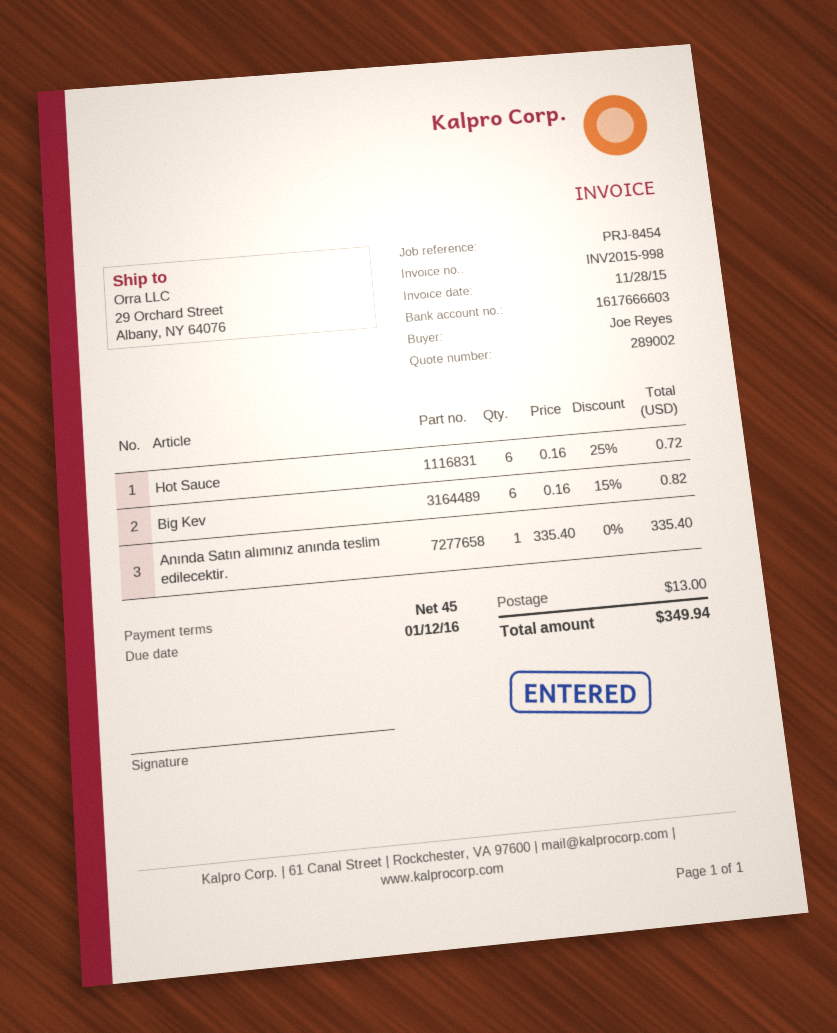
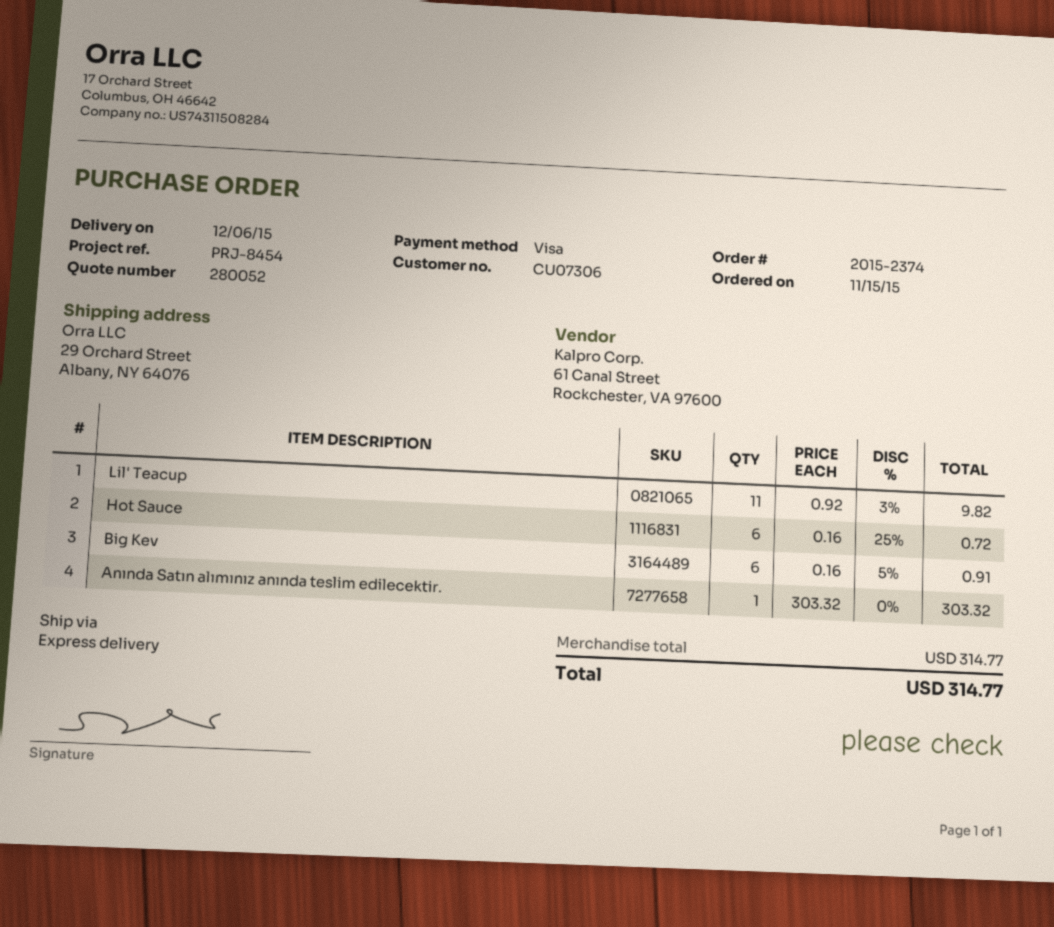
quote number: 289002 -> 280052
Big Kev: 6 x 0.16 - 15% = 0.82 -> 6 x 0.16 - 5% = 0.91
Anında Satın alımınız anında teslim edilecektir.: 1 x 335.40 = 335.40 -> 1 x 303.32 = 303.32
Lil' Teacup: none -> 11 x 0.92 - 3% = 9.82
shipping: 13.00 -> none
total: 349.94 -> 314.77

